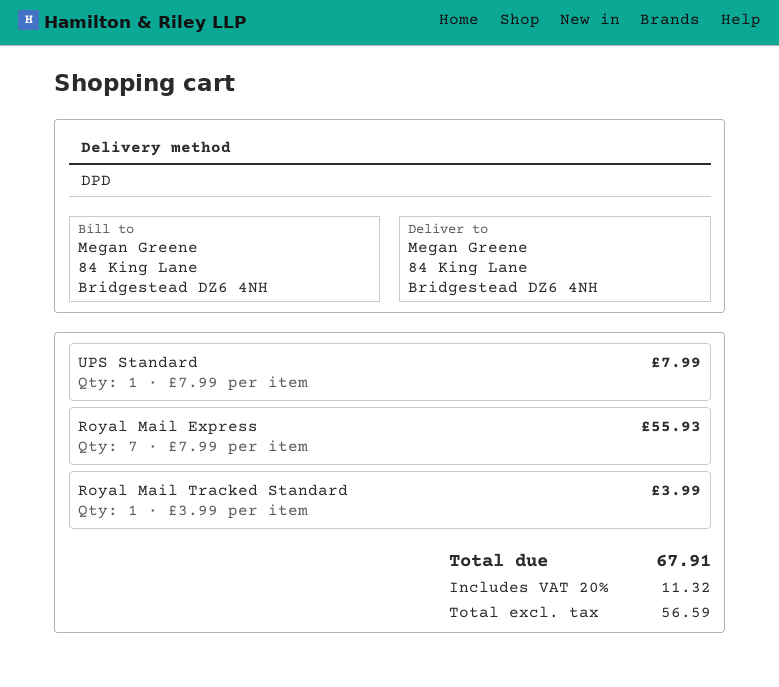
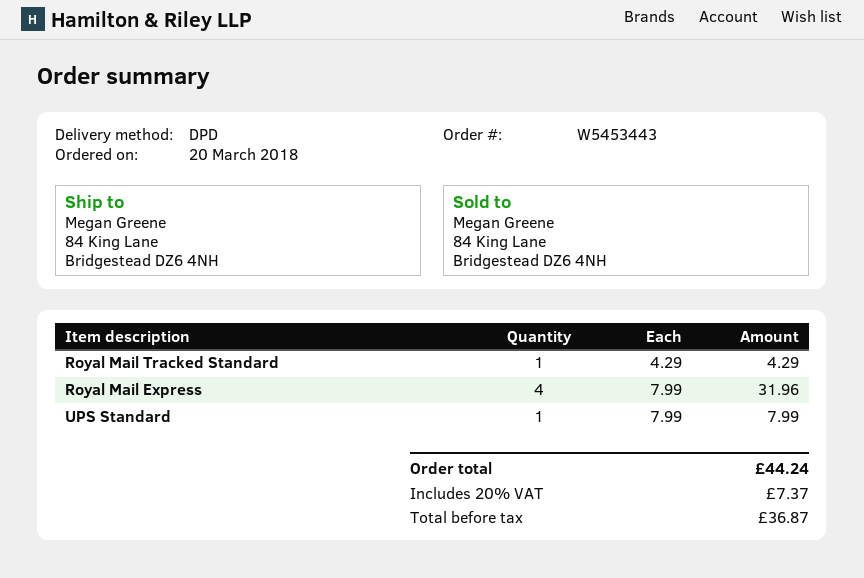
Royal Mail Express: 7 x 7.99 = 55.93 -> 4 x 7.99 = 31.96
Royal Mail Tracked Standard: 1 x 3.99 = 3.99 -> 1 x 4.29 = 4.29
net: 56.59 -> 36.87
tax: 20% = 11.32 -> 20% = 7.37
total: 67.91 -> 44.24

